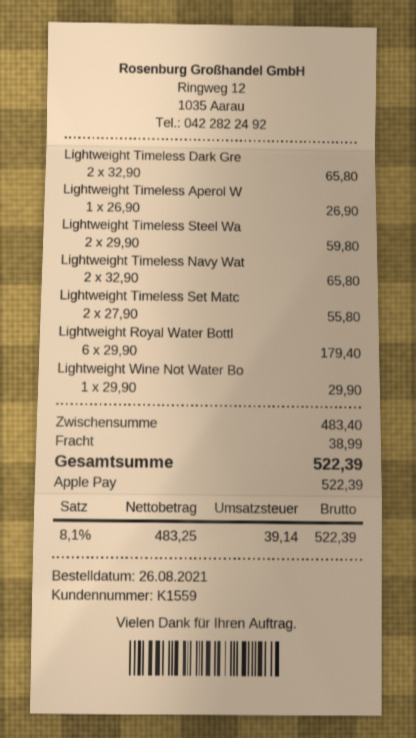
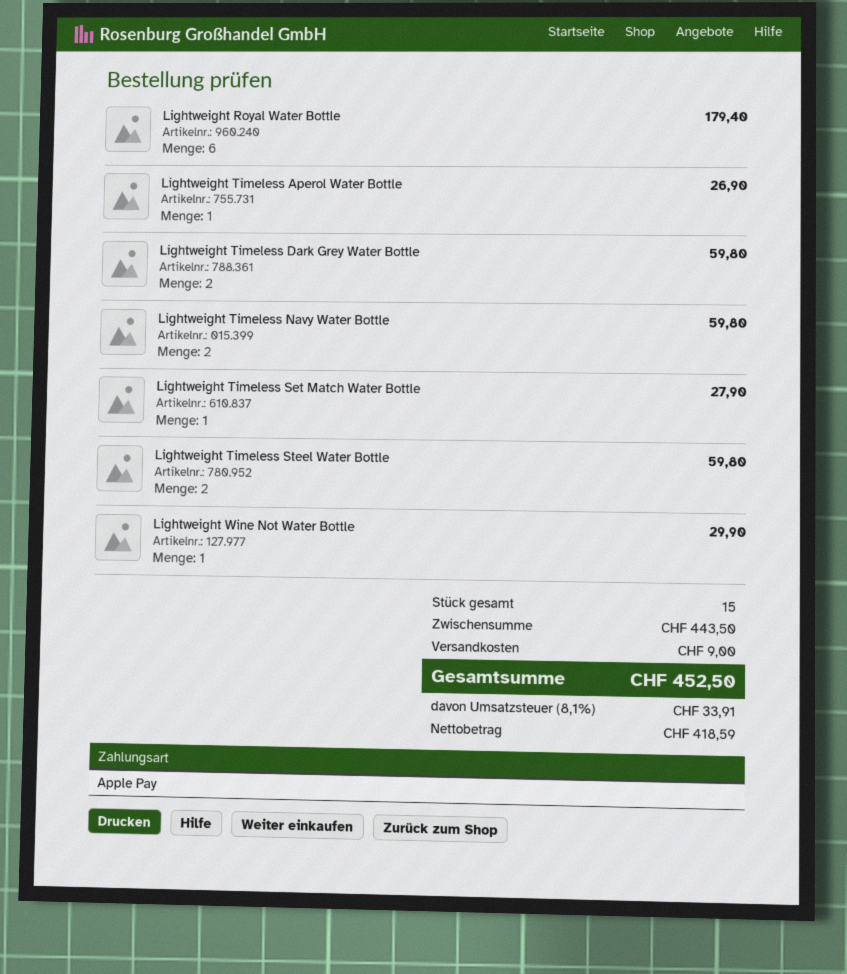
Lightweight Timeless Dark Gre: 2 for 65.80 -> 2 for 59.80
Lightweight Timeless Navy Wat: 2 for 65.80 -> 2 for 59.80
Lightweight Timeless Set Matc: 2 for 55.80 -> 1 for 27.90
subtotal: 483.40 -> 443.50
shipping: 38.99 -> 9.00
net: 483.25 -> 418.59
tax: 8.1% = 39.14 -> 8.1% = 33.91
total: 522.39 -> 452.50

